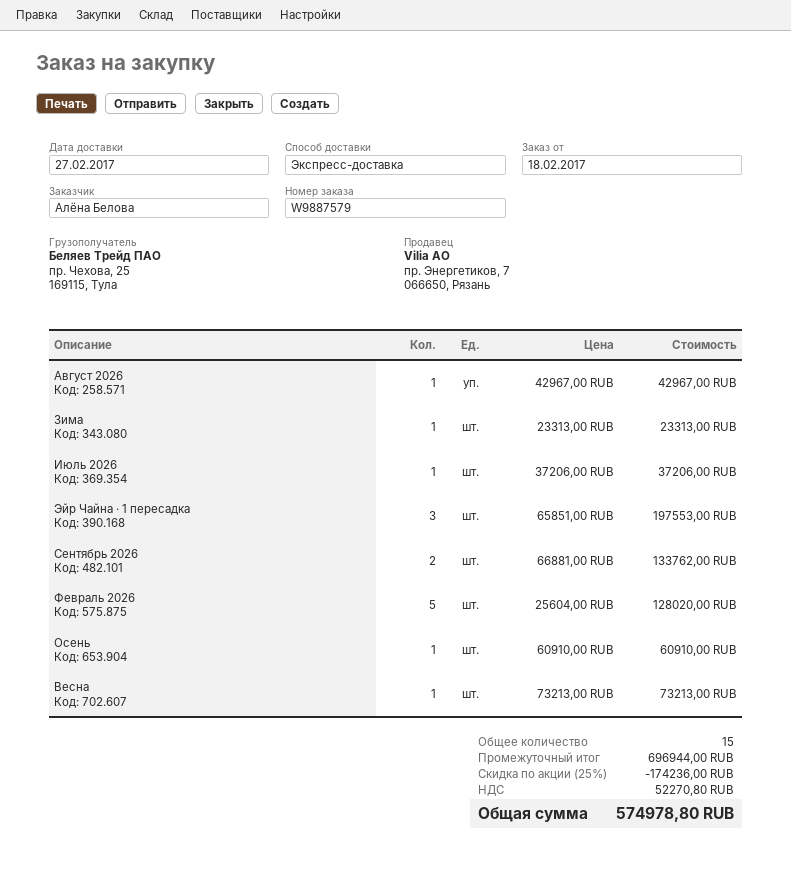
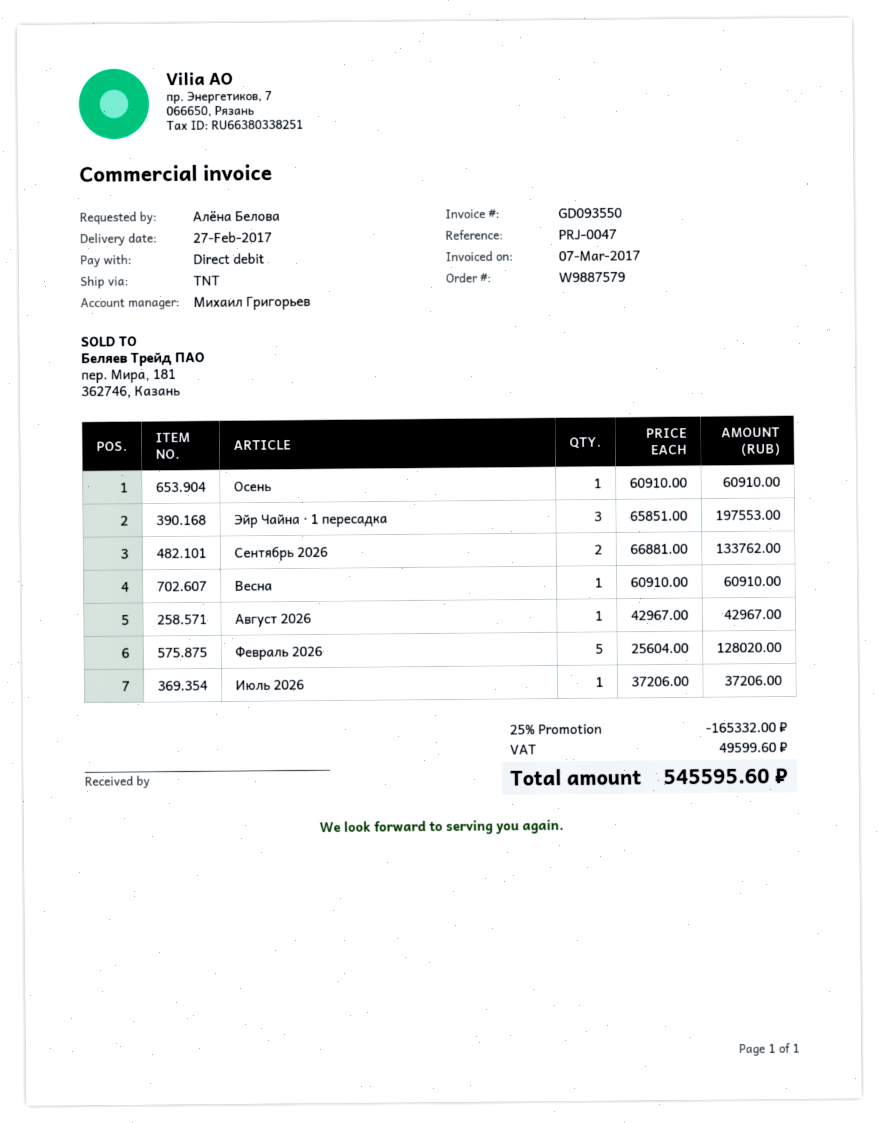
shipping method: express -> TNT
Зима: 1 x 23313.00 = 23313.00 -> none
Весна: 1 x 73213.00 = 73213.00 -> 1 x 60910.00 = 60910.00
discount: 25% = 174236.00 -> 25% = 165332.00
tax: 52270.80 -> 49599.60
total: 574978.80 -> 545595.60

